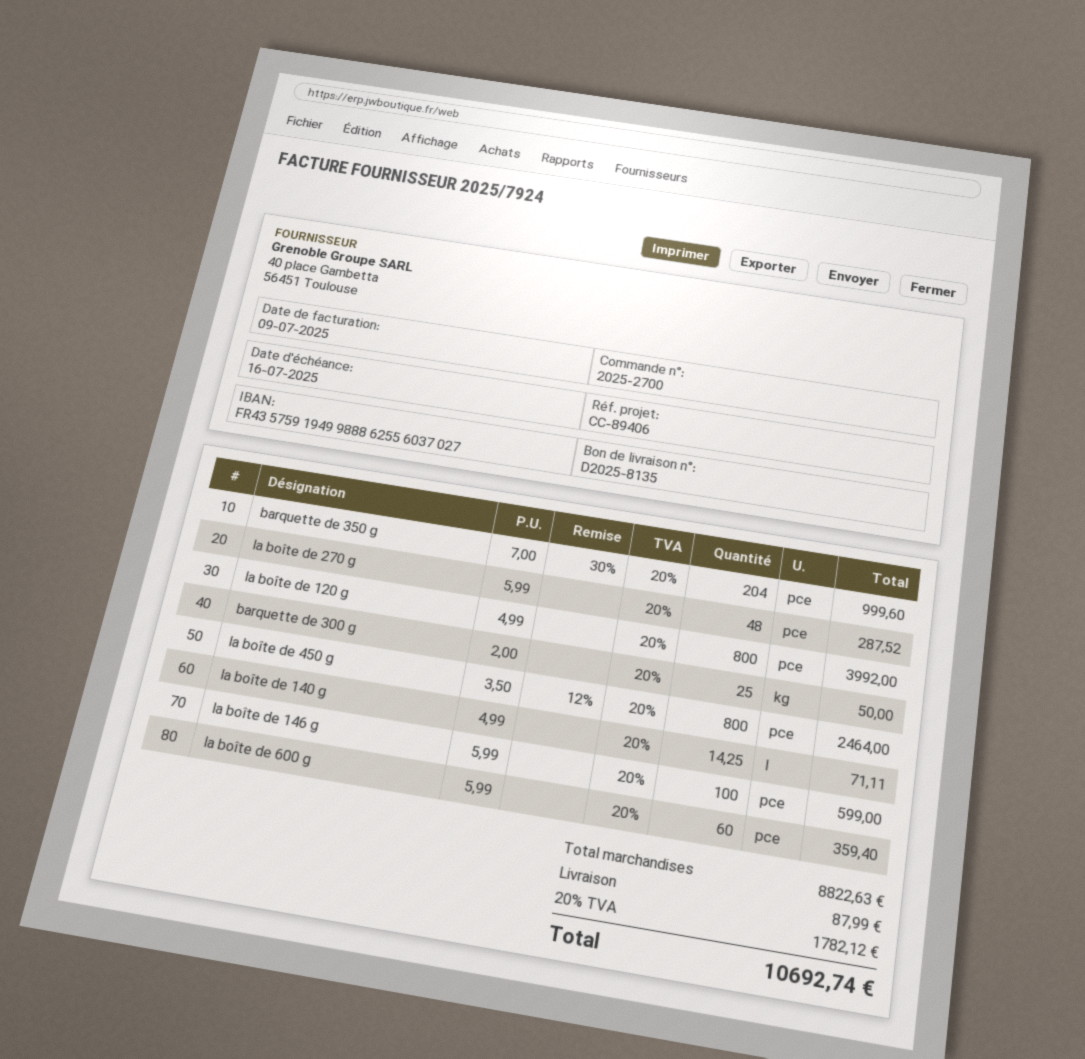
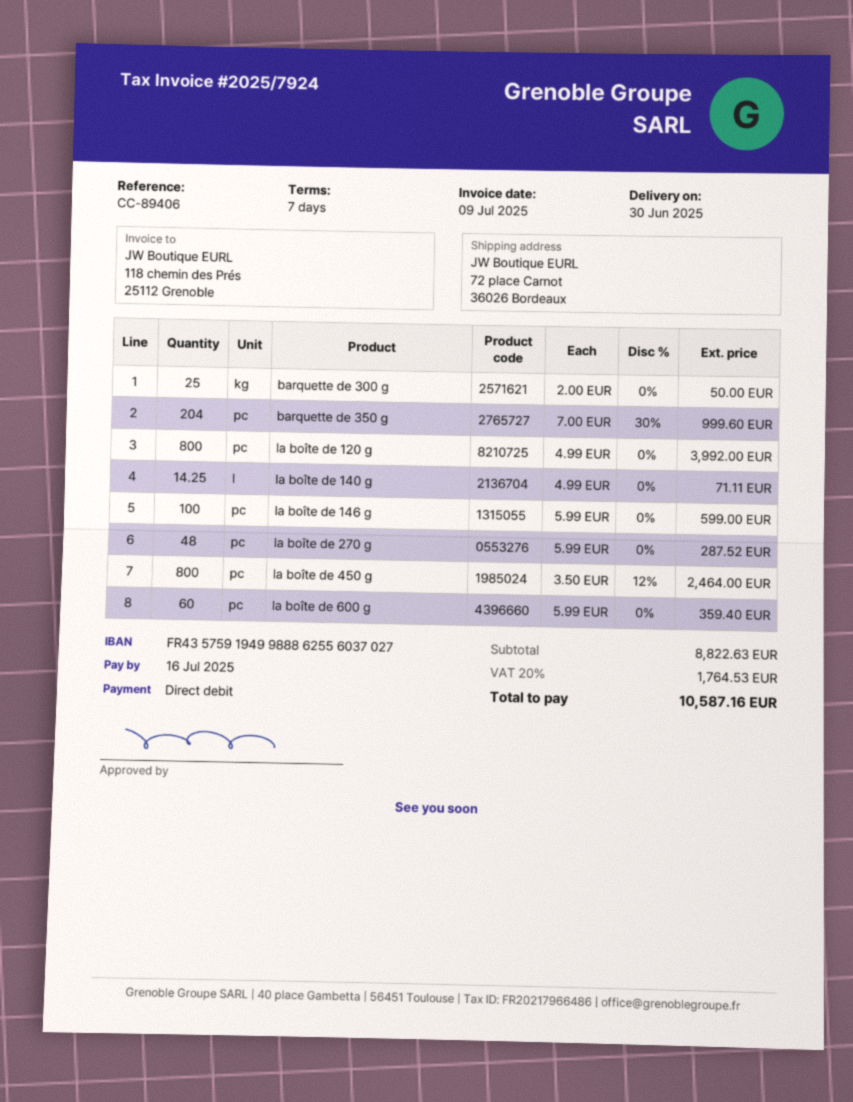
shipping: 87.99 -> none
tax: 20% = 1782.12 -> 20% = 1764.53
total: 10692.74 -> 10587.16

